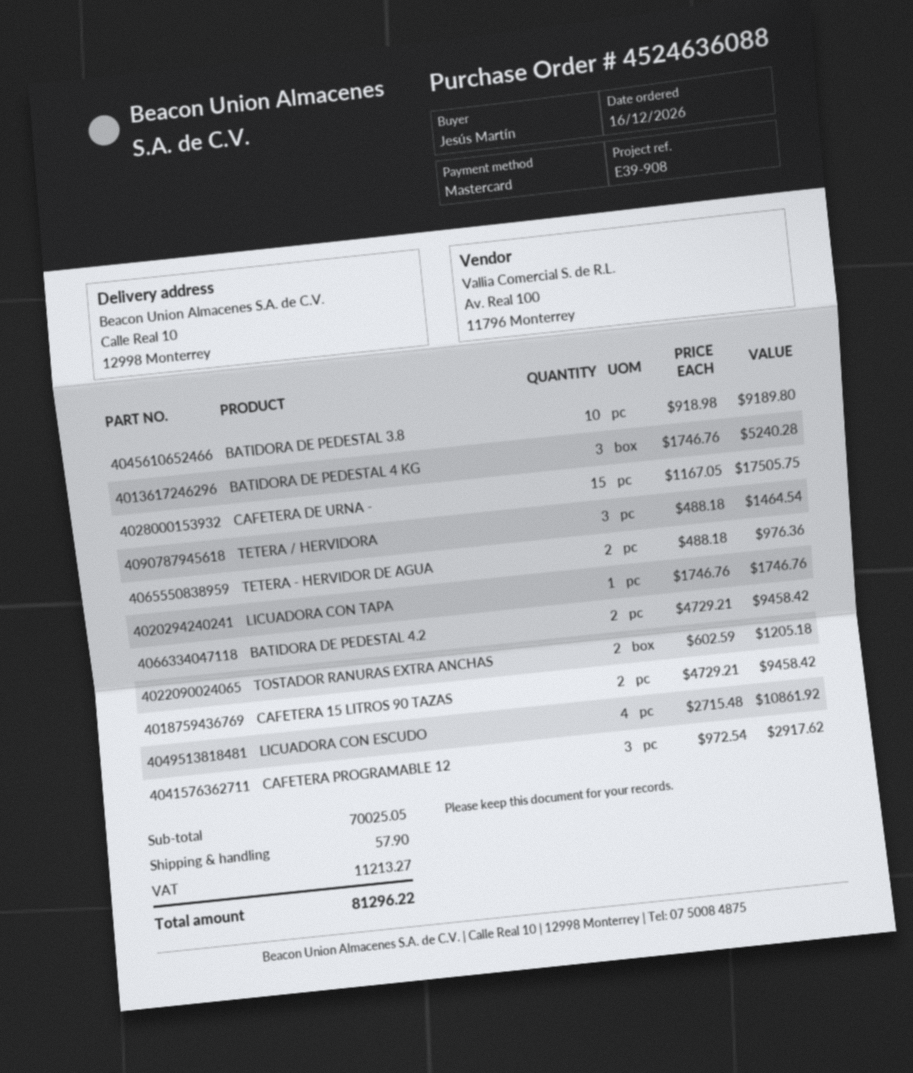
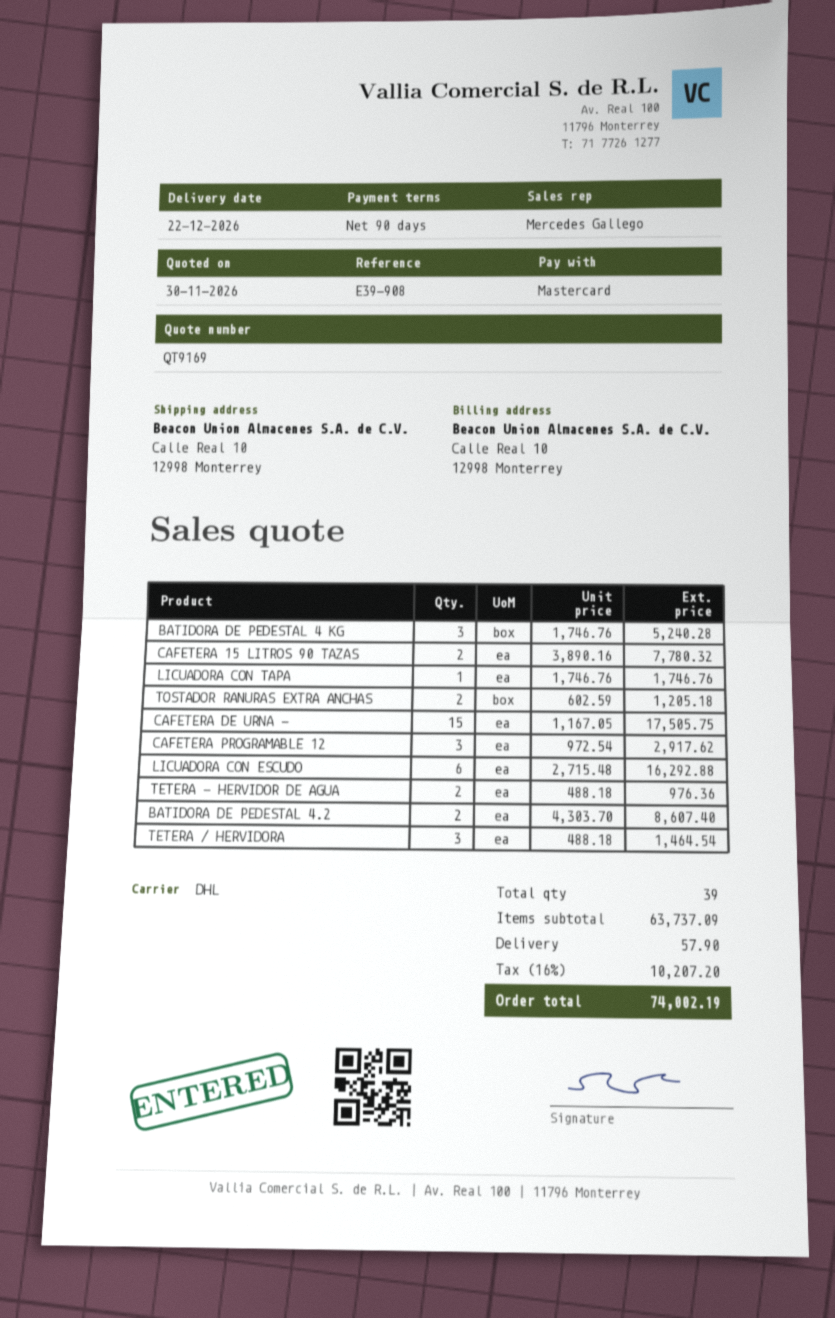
BATIDORA DE PEDESTAL 3.8: 10 x 918.98 = 9189.80 -> none
BATIDORA DE PEDESTAL 4.2: 2 x 4729.21 = 9458.42 -> 2 x 4303.70 = 8607.40
CAFETERA 15 LITROS 90 TAZAS: 2 x 4729.21 = 9458.42 -> 2 x 3890.16 = 7780.32
LICUADORA CON ESCUDO: 4 x 2715.48 = 10861.92 -> 6 x 2715.48 = 16292.88
subtotal: 70025.05 -> 63737.09
tax: 11213.27 -> 10207.20
total: 81296.22 -> 74002.19

